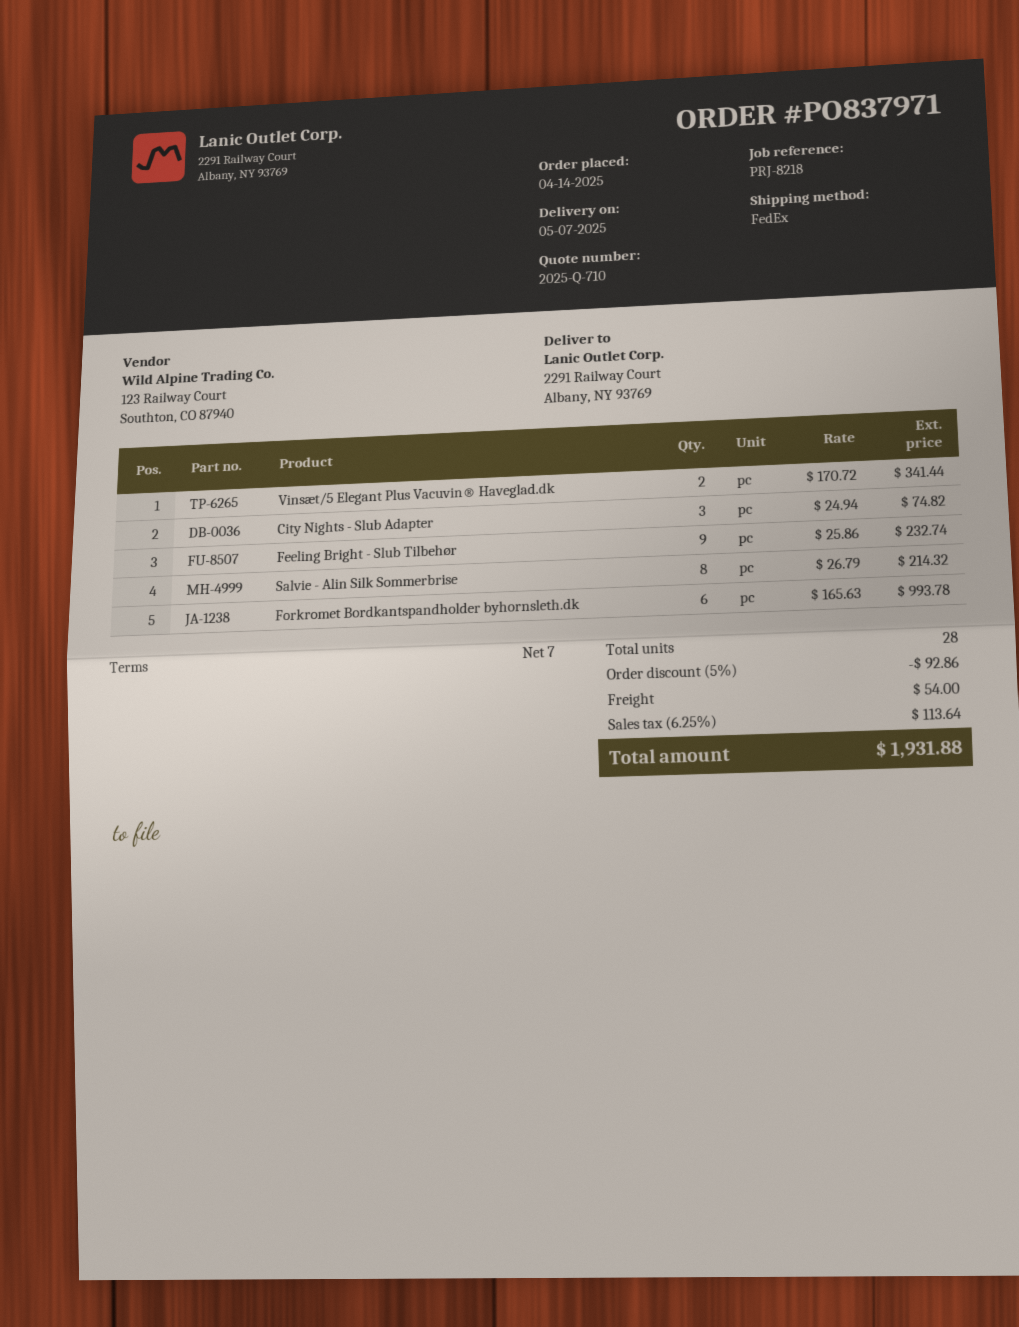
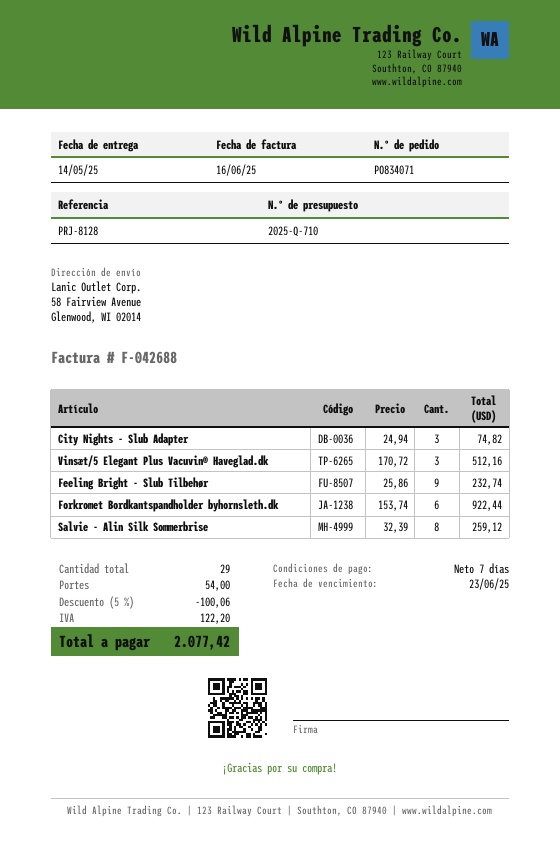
order number: PO837971 -> PO834071
delivery date: 2025-05-07 -> 2025-05-14
reference: PRJ-8218 -> PRJ-8128
ship to: 2291 Railway Court, Albany, NY 93769 -> 58 Fairview Avenue, Glenwood, WI 02014
Vinsæt/5 Elegant Plus Vacuvin® Haveglad.dk: 2 x 170.72 = 341.44 -> 3 x 170.72 = 512.16
Salvie - Alin Silk Sommerbrise: 8 x 26.79 = 214.32 -> 8 x 32.39 = 259.12
Forkromet Bordkantspandholder byhornsleth.dk: 6 x 165.63 = 993.78 -> 6 x 153.74 = 922.44
total quantity: 28 -> 29
discount: 5% = 92.86 -> 5% = 100.06
tax: 113.64 -> 122.20
total: 1931.88 -> 2077.42

